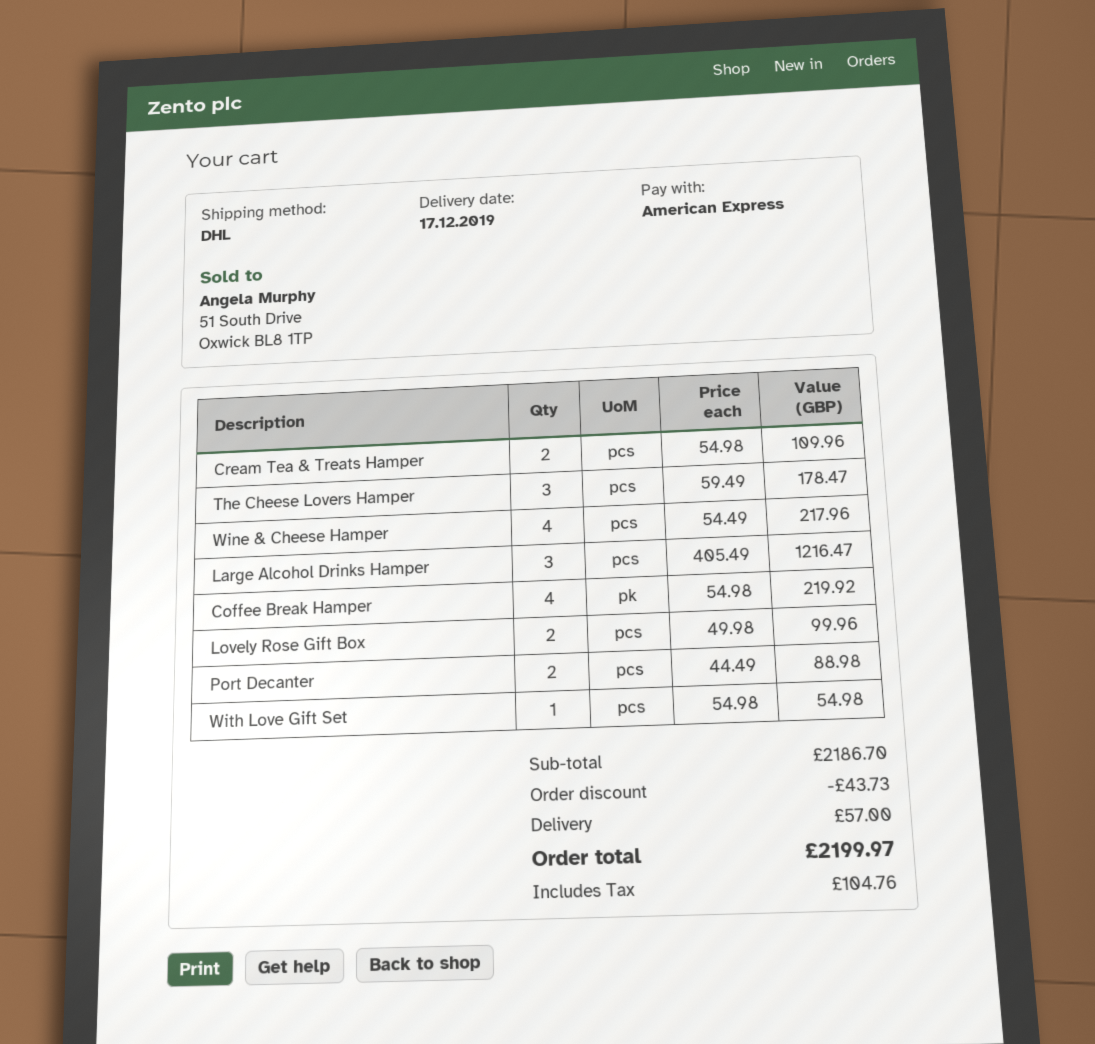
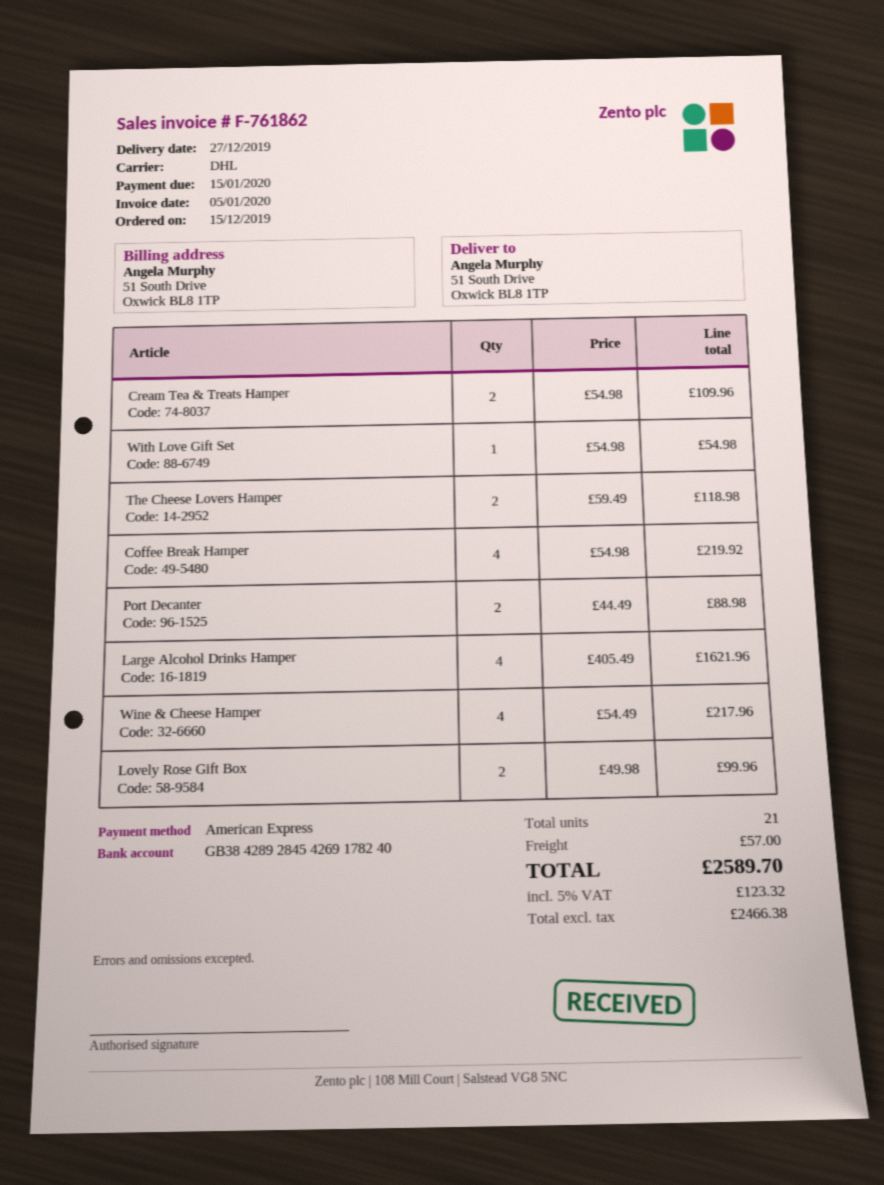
delivery date: 2019-12-17 -> 2019-12-27
The Cheese Lovers Hamper: 3 x 59.49 = 178.47 -> 2 x 59.49 = 118.98
Large Alcohol Drinks Hamper: 3 x 405.49 = 1216.47 -> 4 x 405.49 = 1621.96
discount: 43.73 -> none
tax: 104.76 -> 123.32
total: 2199.97 -> 2589.70

